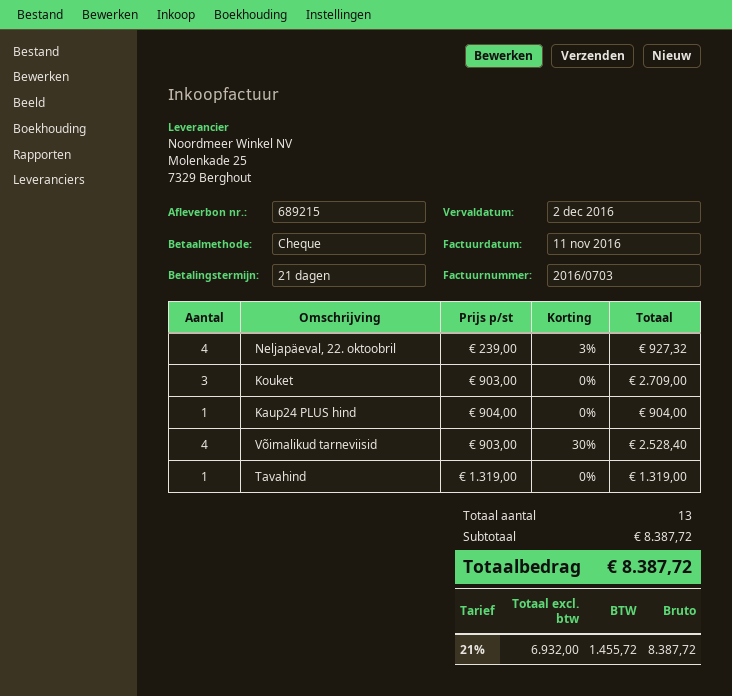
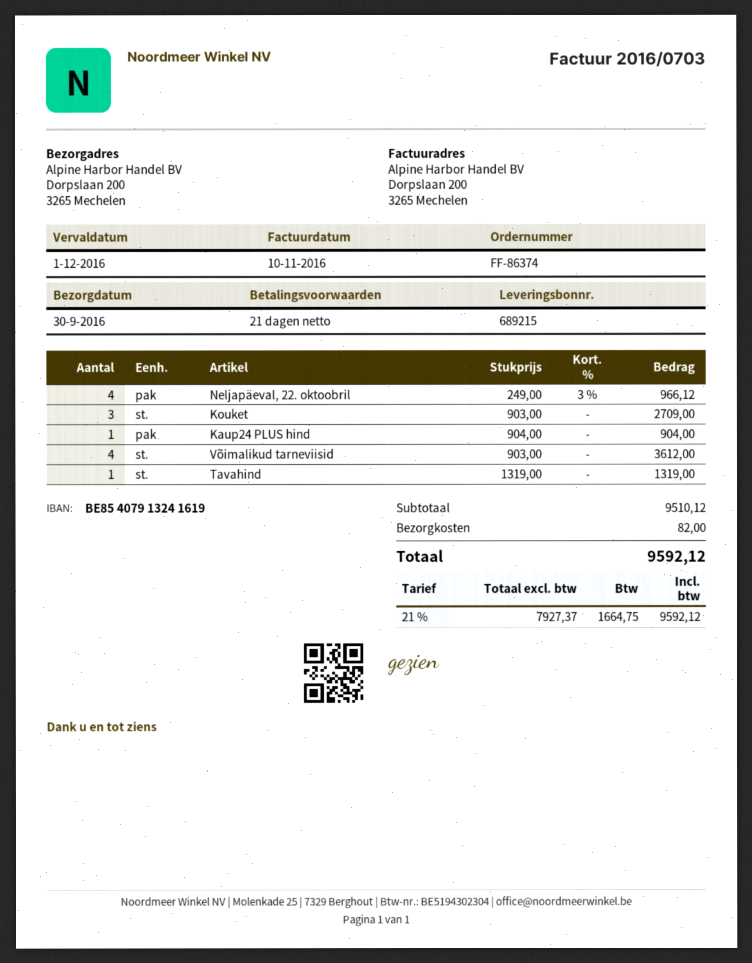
invoice date: 2016-11-11 -> 2016-11-10
due date: 2016-12-02 -> 2016-12-01
Neljapäeval, 22. oktoobril: 4 x 239.00 - 3% = 927.32 -> 4 x 249.00 - 3% = 966.12
Võimalikud tarneviisid: 4 x 903.00 - 30% = 2528.40 -> 4 x 903.00 = 3612.00
subtotal: 8387.72 -> 9510.12
shipping: none -> 82.00
net: 6932.00 -> 7927.37
tax: 21% = 1455.72 -> 21% = 1664.75
total: 8387.72 -> 9592.12

